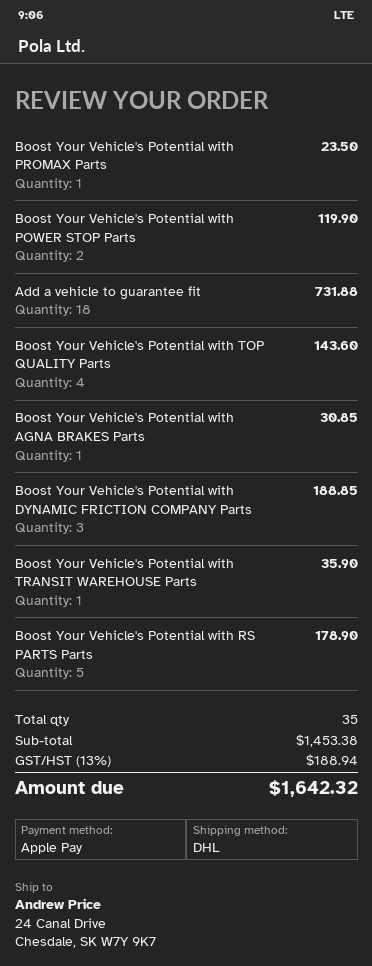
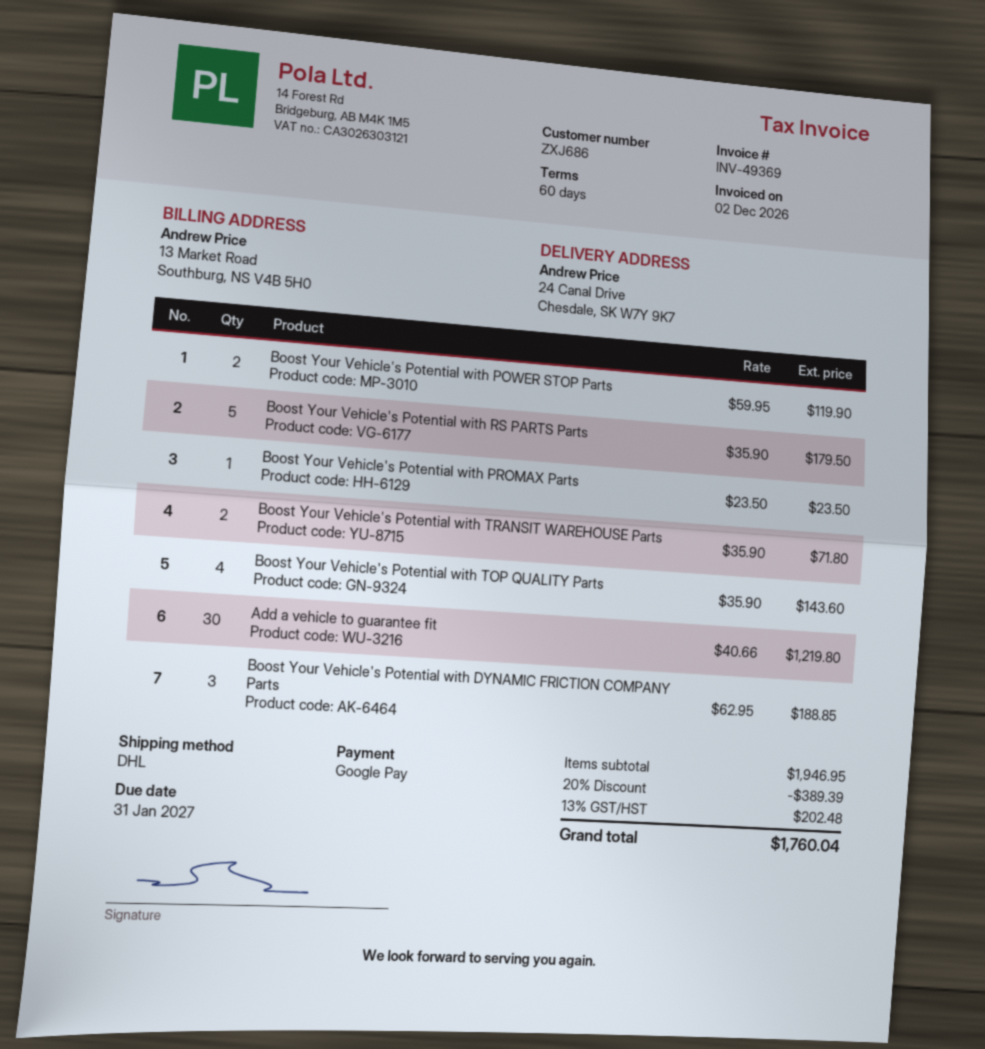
payment method: Apple Pay -> Google Pay
Add a vehicle to guarantee fit: 18 for 731.88 -> 30 for 1219.80
Boost Your Vehicle's Potential with AGNA BRAKES Parts: 1 for 30.85 -> none
Boost Your Vehicle's Potential with TRANSIT WAREHOUSE Parts: 1 for 35.90 -> 2 for 71.80
Boost Your Vehicle's Potential with RS PARTS Parts: 5 for 178.90 -> 5 for 179.50
subtotal: 1453.38 -> 1946.95
discount: none -> 20% = 389.39
tax: 13% = 188.94 -> 13% = 202.48
total: 1642.32 -> 1760.04

